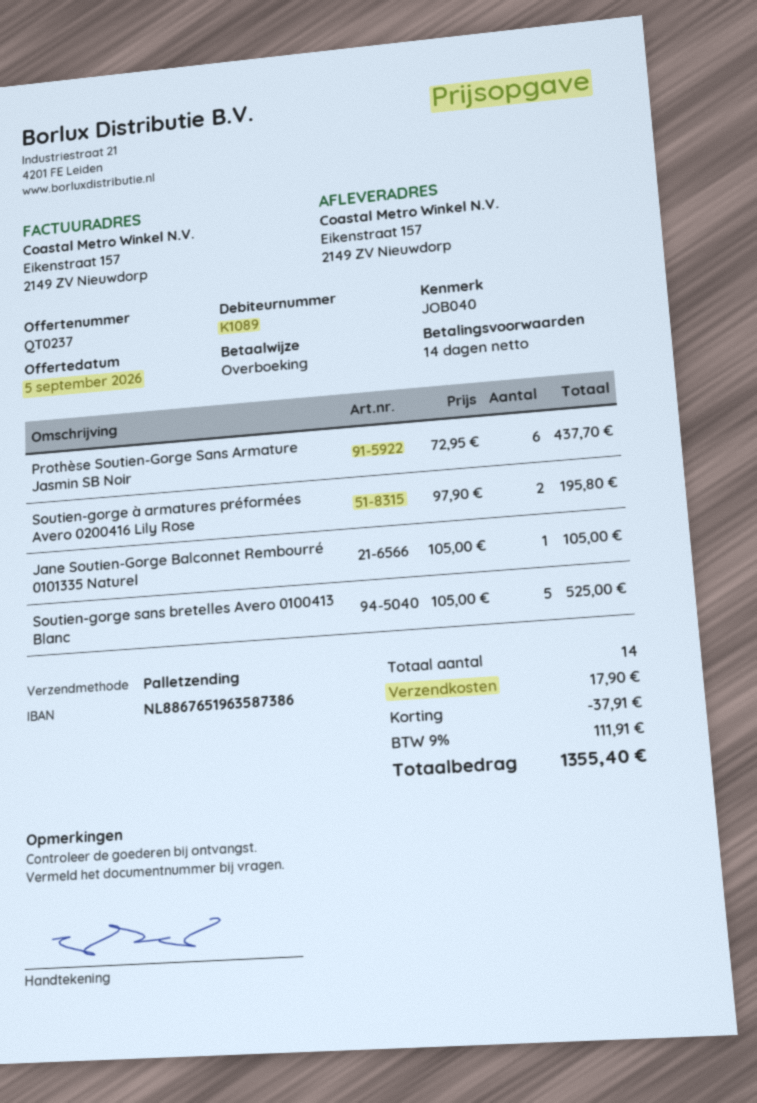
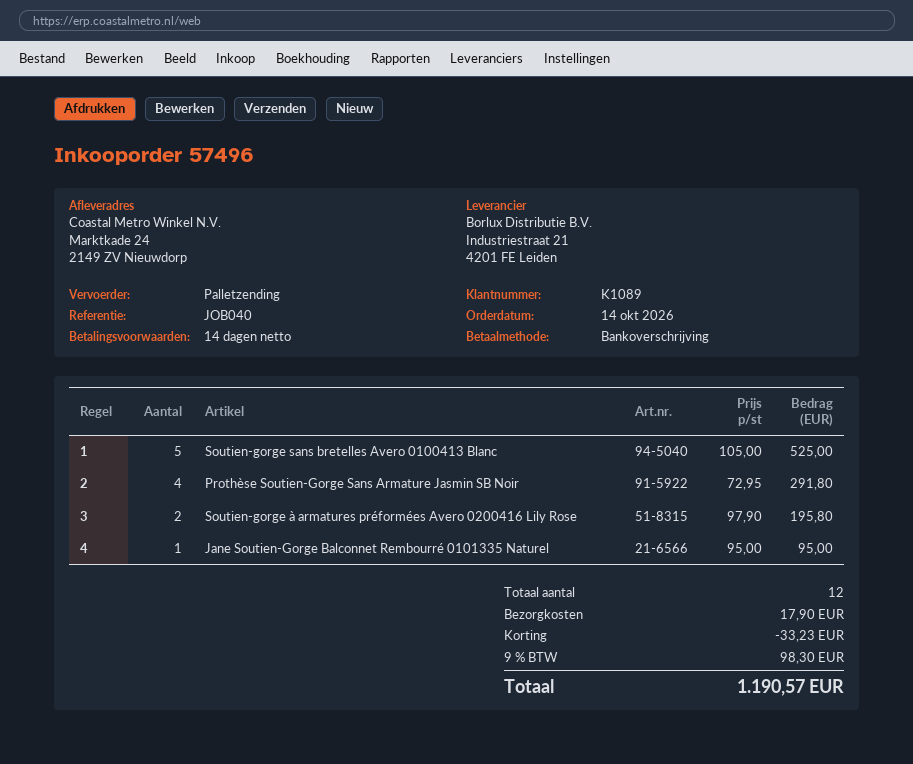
ship to: Eikenstraat 157, 2149 ZV Nieuwdorp -> Marktkade 24, 2149 ZV Nieuwdorp
Prothèse Soutien-Gorge Sans Armature Jasmin SB Noir: 6 x 72.95 = 437.70 -> 4 x 72.95 = 291.80
Jane Soutien-Gorge Balconnet Rembourré 0101335 Naturel: 1 x 105.00 = 105.00 -> 1 x 95.00 = 95.00
total quantity: 14 -> 12
discount: 37.91 -> 33.23
tax: 9% = 111.91 -> 9% = 98.30
total: 1355.40 -> 1190.57

